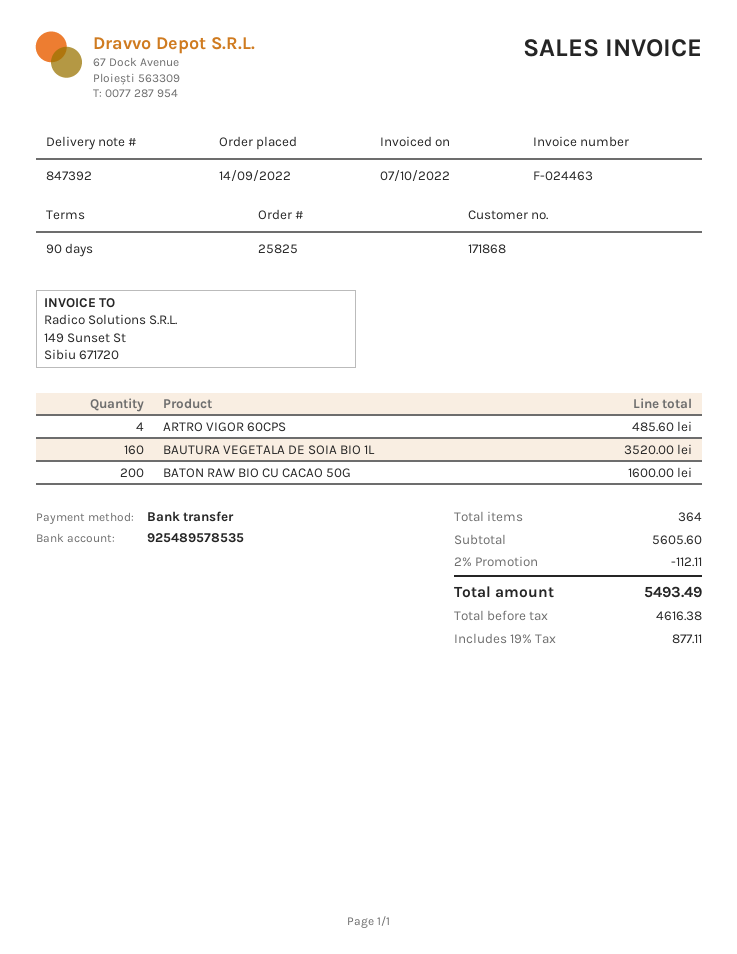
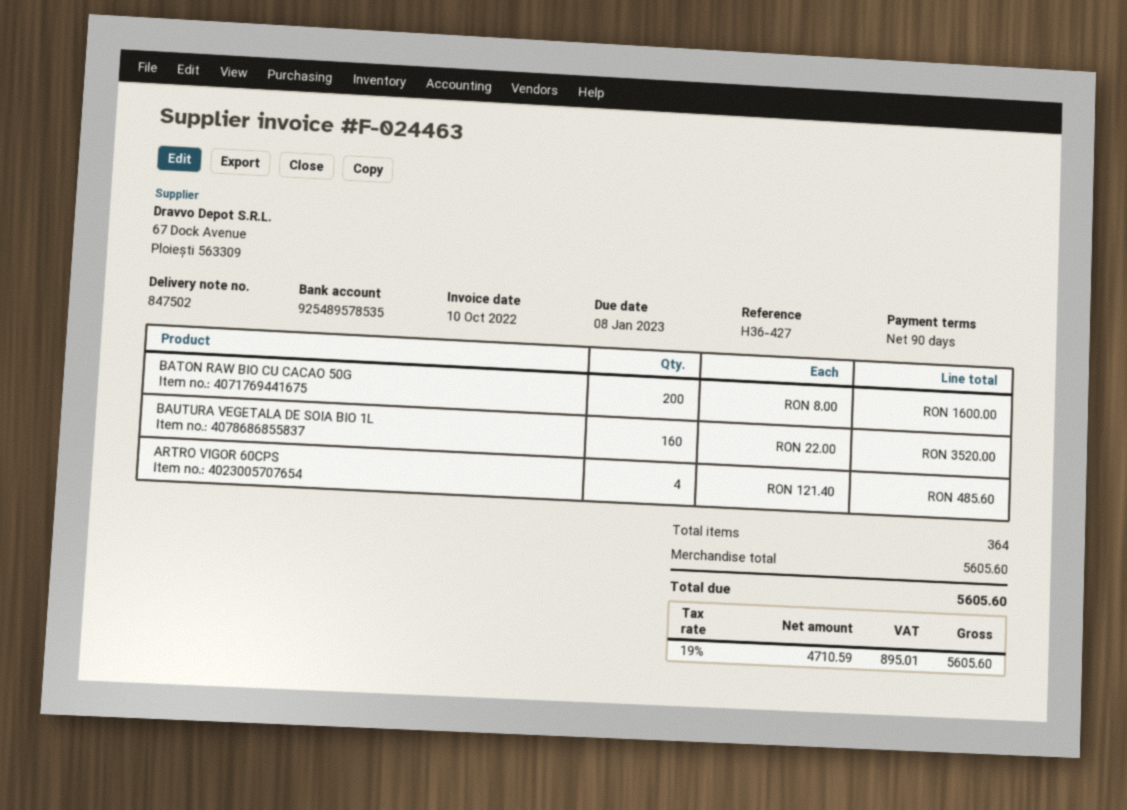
delivery note number: 847392 -> 847502
invoice date: 2022-10-07 -> 2022-10-10
discount: 2% = 112.11 -> none
net: 4616.38 -> 4710.59
tax: 19% = 877.11 -> 19% = 895.01
total: 5493.49 -> 5605.60

